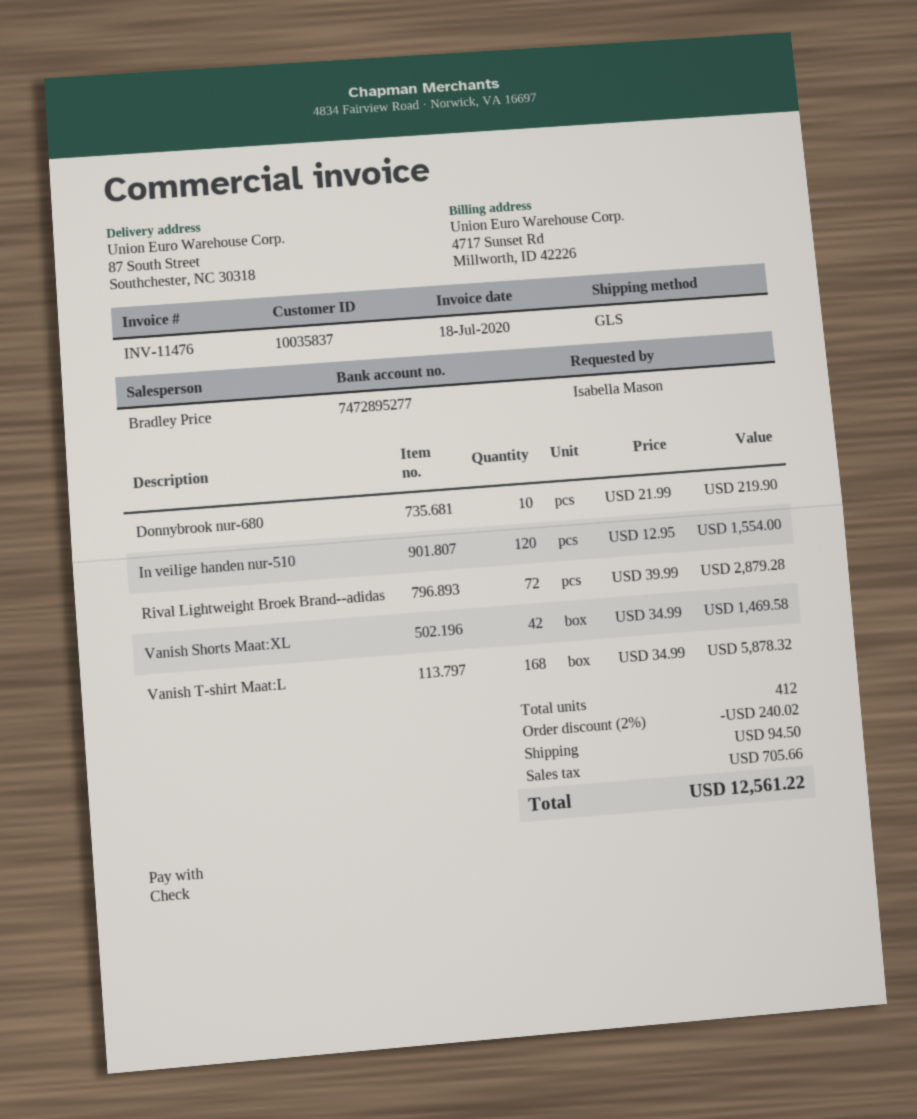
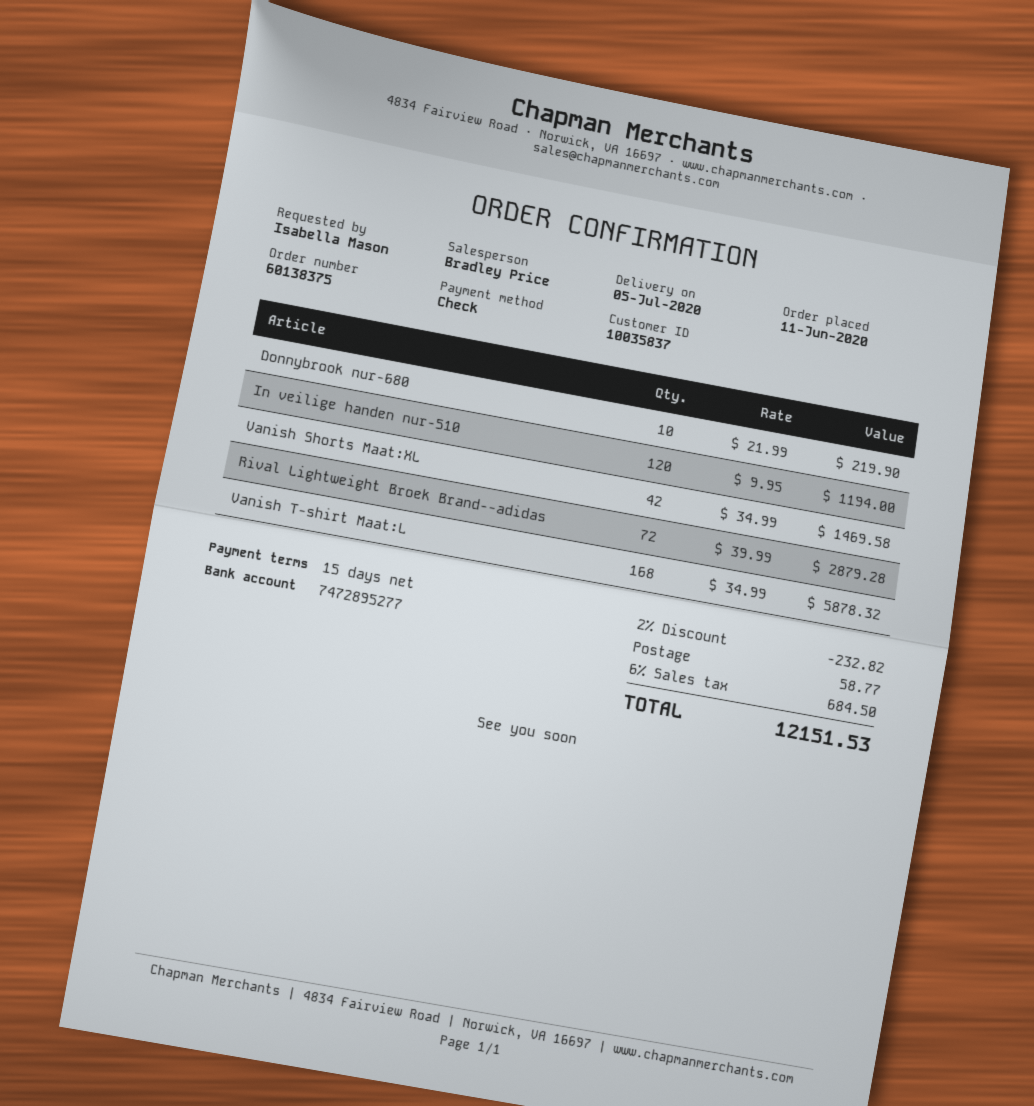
In veilige handen nur-510: 120 x 12.95 = 1554.00 -> 120 x 9.95 = 1194.00
discount: 2% = 240.02 -> 2% = 232.82
shipping: 94.50 -> 58.77
tax: 705.66 -> 684.50
total: 12561.22 -> 12151.53

